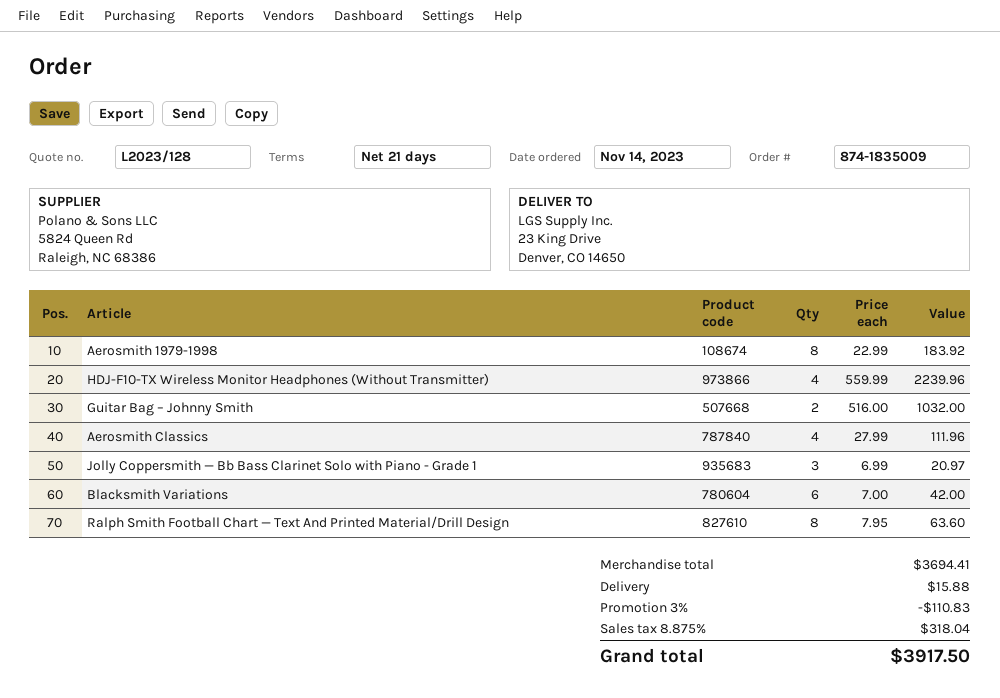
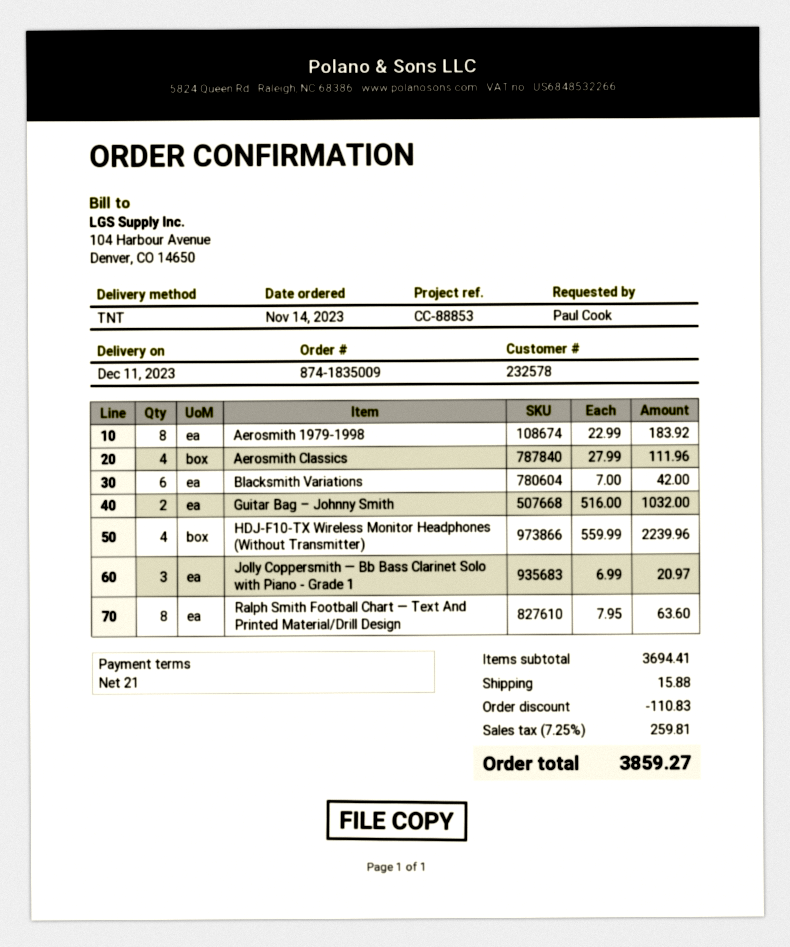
tax: 8.875% = 318.04 -> 7.25% = 259.81
total: 3917.50 -> 3859.27

